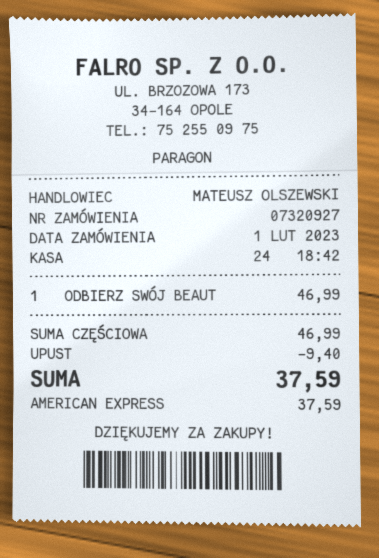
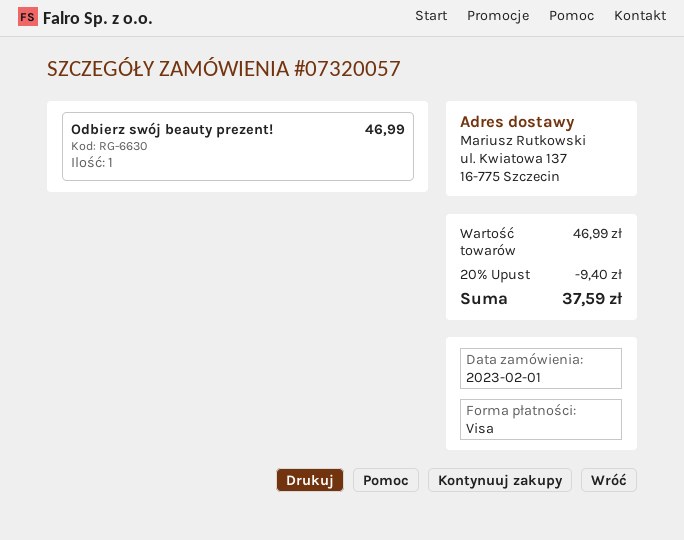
order number: 07320927 -> 07320057
payment method: American Express -> Visa

